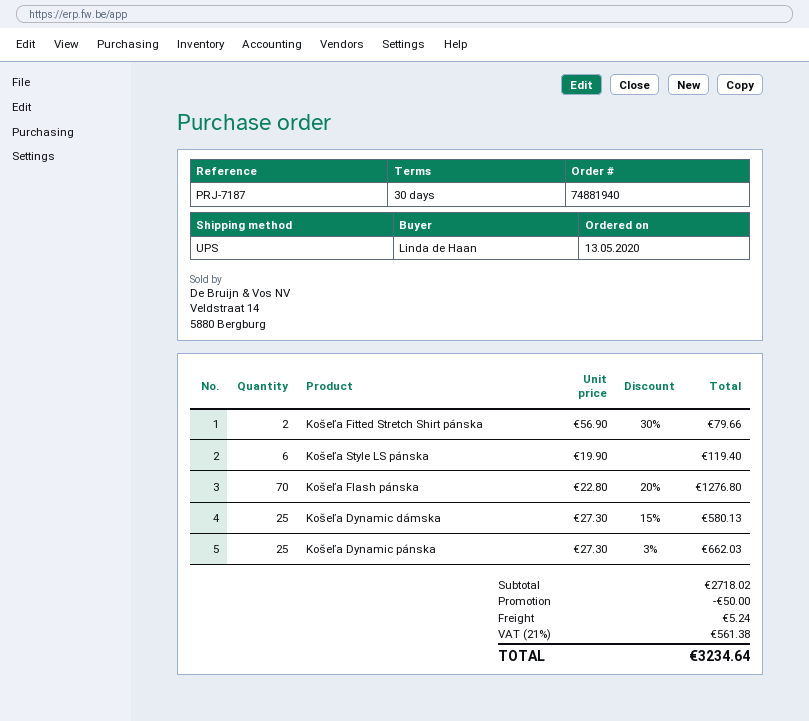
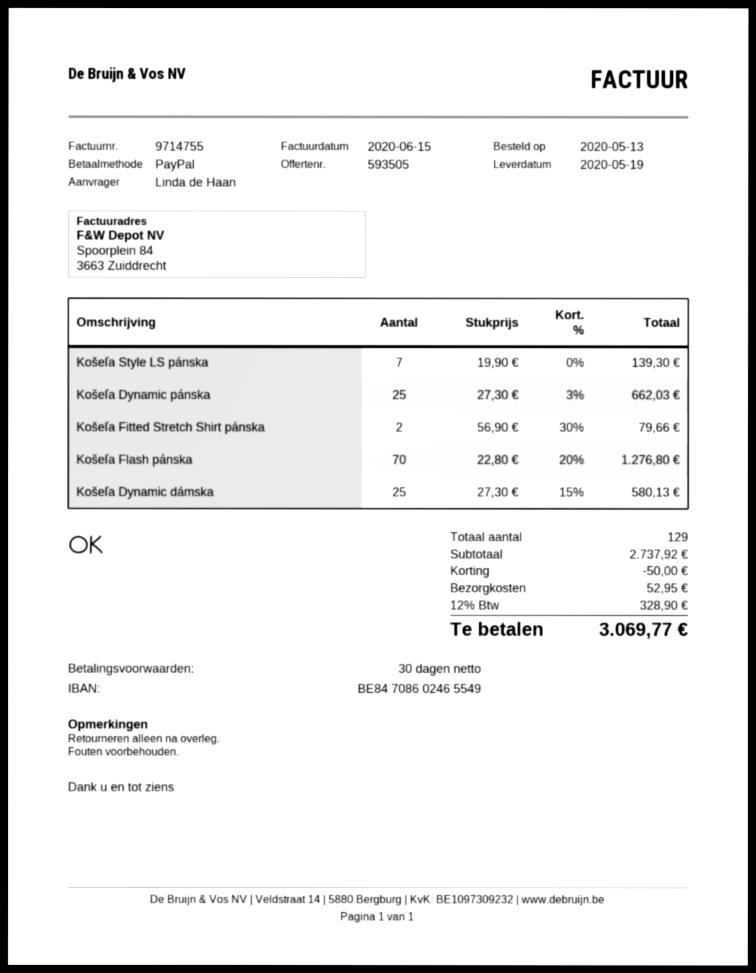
Košeľa Style LS pánska: 6 x 19.90 = 119.40 -> 7 x 19.90 = 139.30
subtotal: 2718.02 -> 2737.92
shipping: 5.24 -> 52.95
tax: 21% = 561.38 -> 12% = 328.90
total: 3234.64 -> 3069.77

